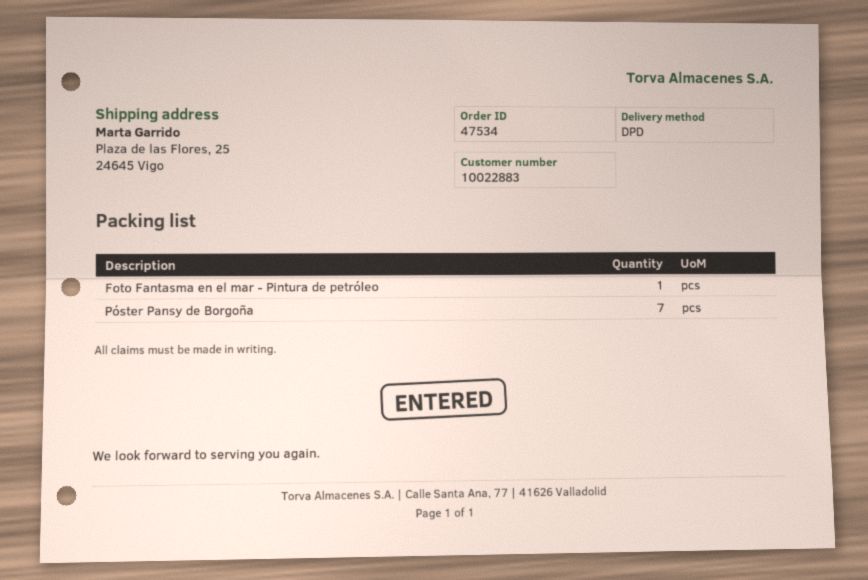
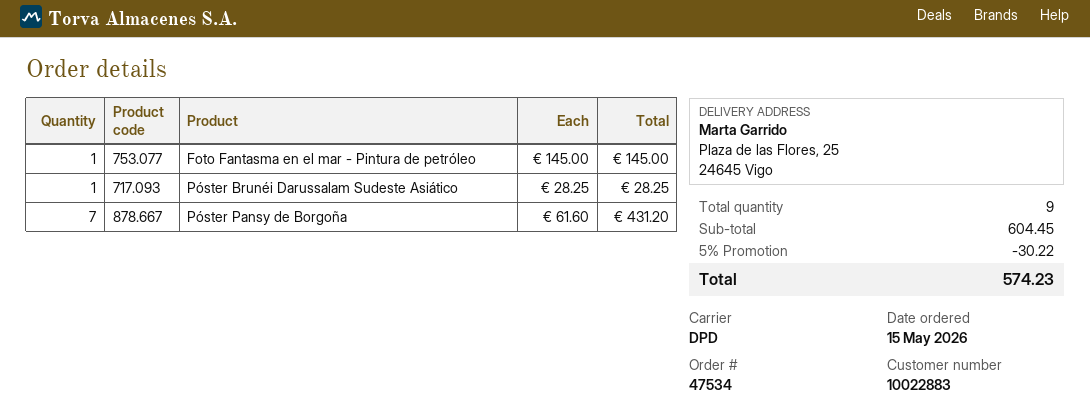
Póster Brunéi Darussalam Sudeste Asiático: none -> 1

